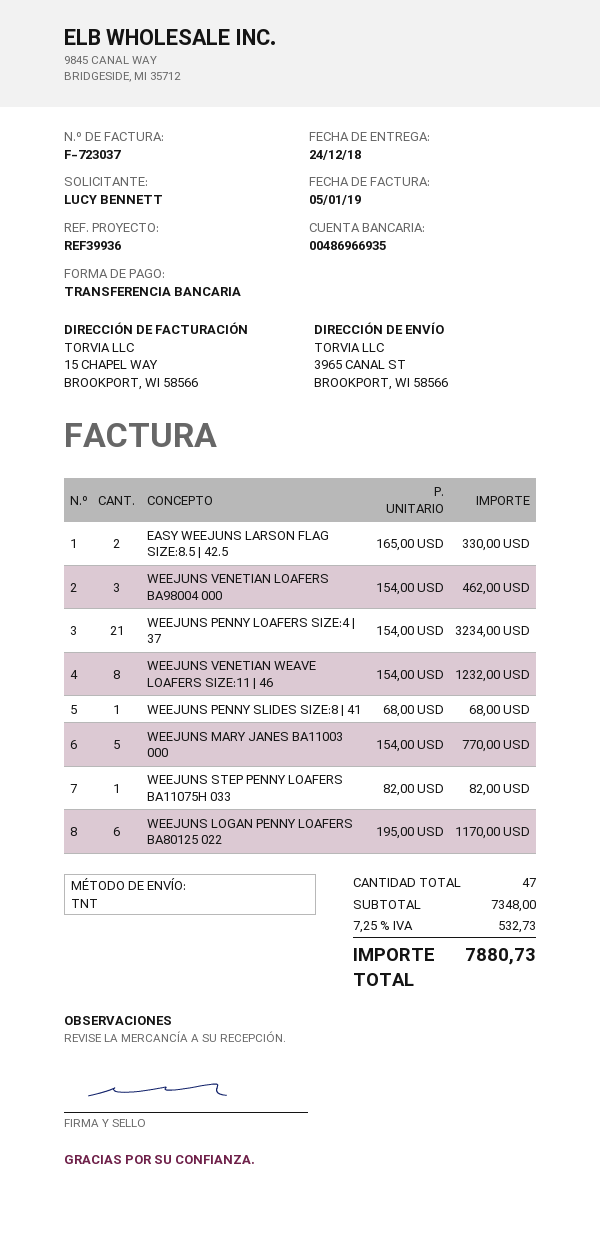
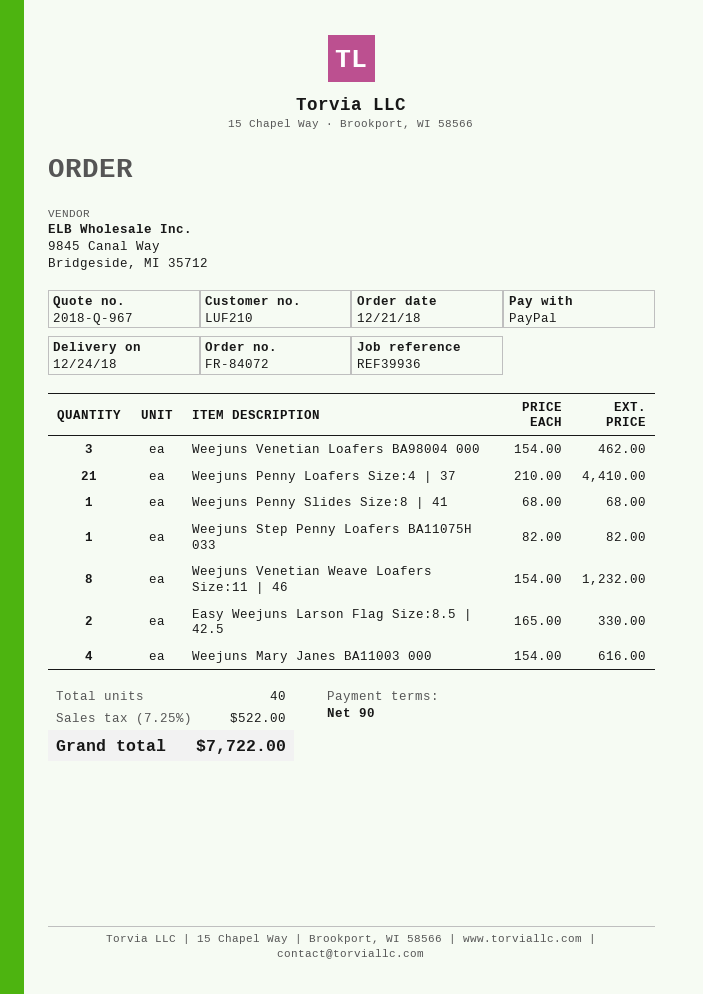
payment method: bank transfer -> PayPal
WEEJUNS PENNY LOAFERS SIZE:4 | 37: 21 x 154.00 = 3234.00 -> 21 x 210.00 = 4410.00
WEEJUNS MARY JANES BA11003 000: 5 x 154.00 = 770.00 -> 4 x 154.00 = 616.00
WEEJUNS LOGAN PENNY LOAFERS BA80125 022: 6 x 195.00 = 1170.00 -> none
total quantity: 47 -> 40
tax: 7.25% = 532.73 -> 7.25% = 522.00
total: 7880.73 -> 7722.00

